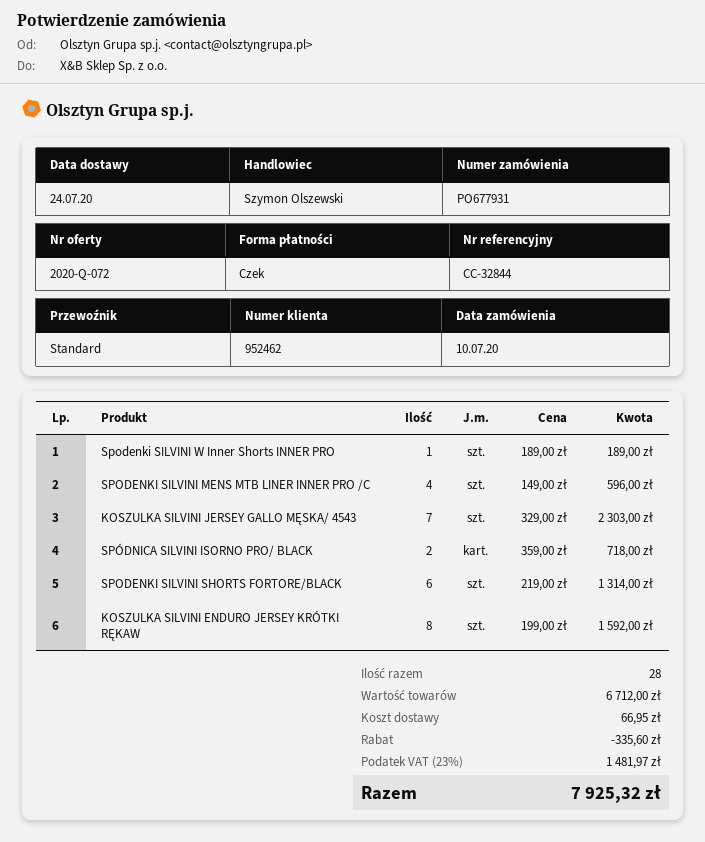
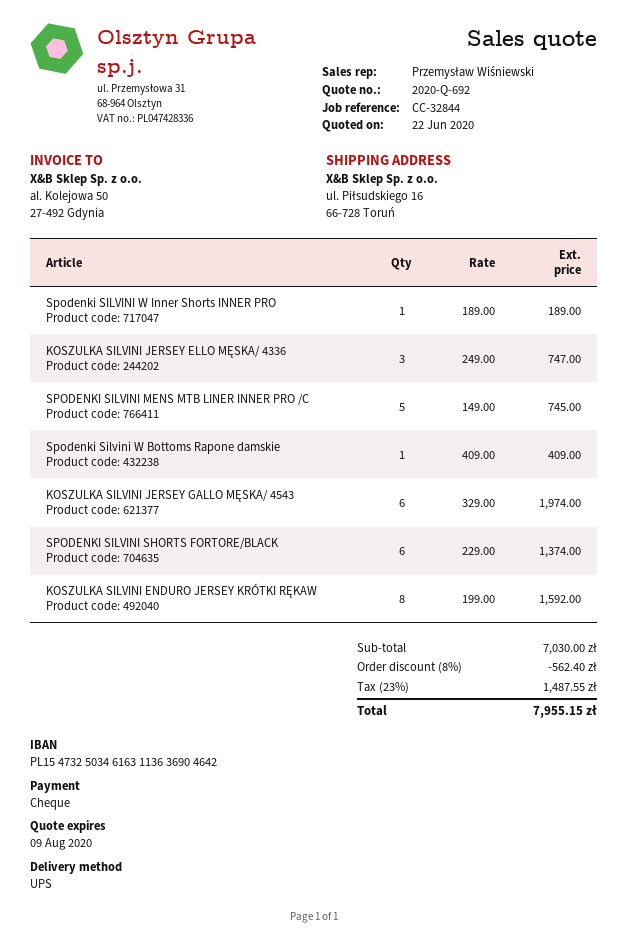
quote number: 2020-Q-072 -> 2020-Q-692
sales rep: Szymon Olszewski -> Przemysław Wiśniewski
shipping method: standard -> UPS
SPODENKI SILVINI MENS MTB LINER INNER PRO /C: 4 x 149.00 = 596.00 -> 5 x 149.00 = 745.00
KOSZULKA SILVINI JERSEY GALLO MĘSKA/ 4543: 7 x 329.00 = 2303.00 -> 6 x 329.00 = 1974.00
SPÓDNICA SILVINI ISORNO PRO/ BLACK: 2 x 359.00 = 718.00 -> none
SPODENKI SILVINI SHORTS FORTORE/BLACK: 6 x 219.00 = 1314.00 -> 6 x 229.00 = 1374.00
KOSZULKA SILVINI JERSEY ELLO MĘSKA/ 4336: none -> 3 x 249.00 = 747.00
Spodenki Silvini W Bottoms Rapone damskie: none -> 1 x 409.00 = 409.00
subtotal: 6712.00 -> 7030.00
discount: 335.60 -> 562.40
shipping: 66.95 -> none
tax: 23% = 1481.97 -> 23% = 1487.55
total: 7925.32 -> 7955.15

